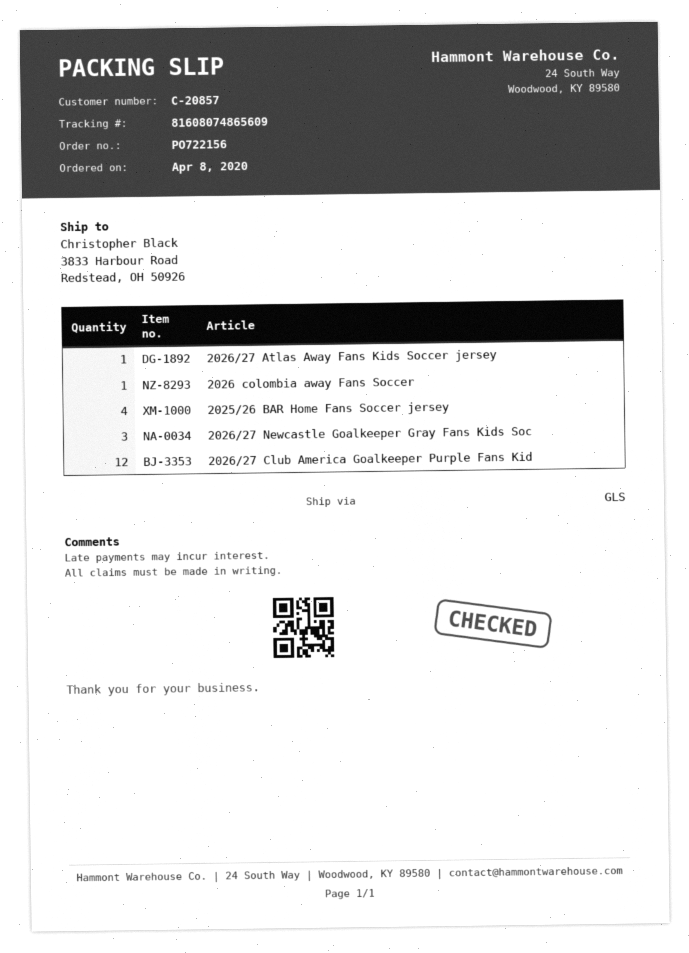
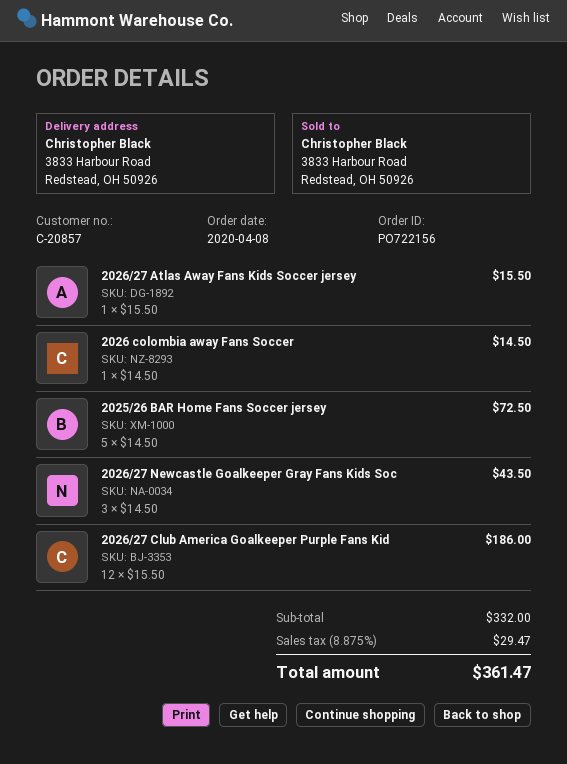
2025/26 BAR Home Fans Soccer jersey: 4 -> 5

